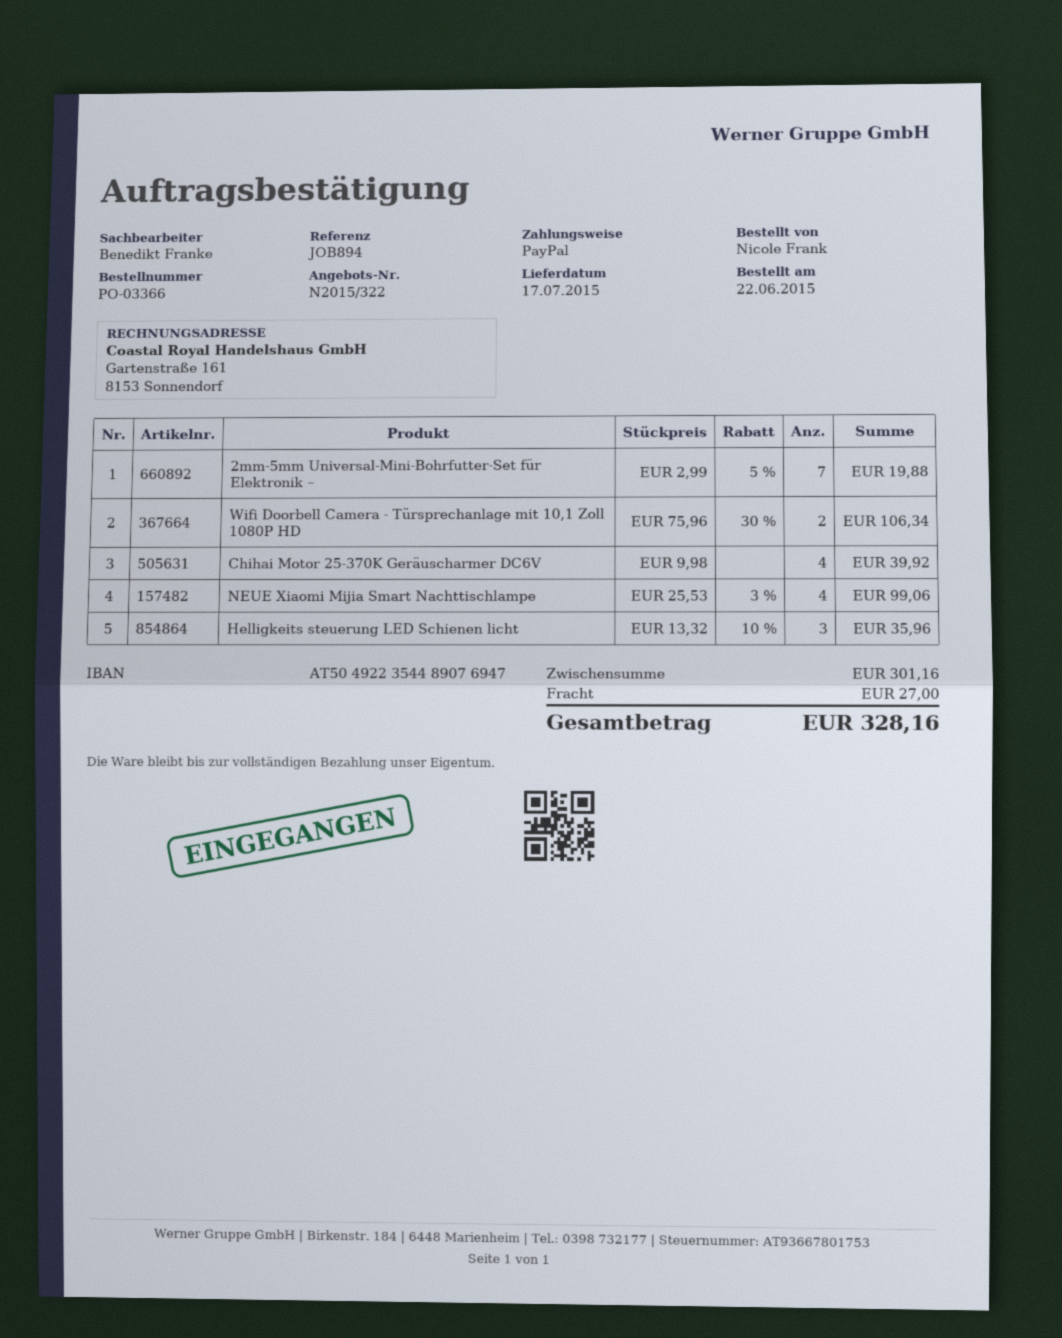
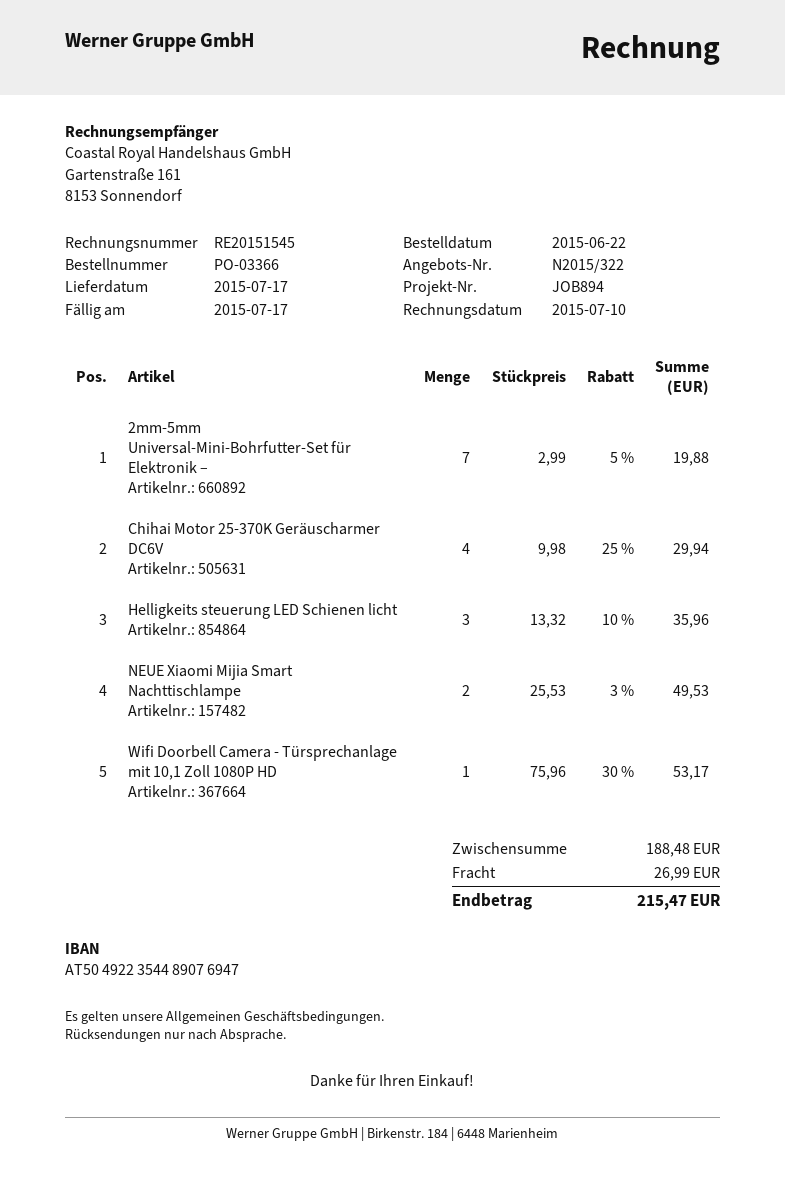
Wifi Doorbell Camera - Türsprechanlage mit 10,1 Zoll 1080P HD: 2 x 75.96 - 30% = 106.34 -> 1 x 75.96 - 30% = 53.17
Chihai Motor 25-370K Geräuscharmer DC6V: 4 x 9.98 = 39.92 -> 4 x 9.98 - 25% = 29.94
NEUE Xiaomi Mijia Smart Nachttischlampe: 4 x 25.53 - 3% = 99.06 -> 2 x 25.53 - 3% = 49.53
subtotal: 301.16 -> 188.48
shipping: 27.00 -> 26.99
total: 328.16 -> 215.47

